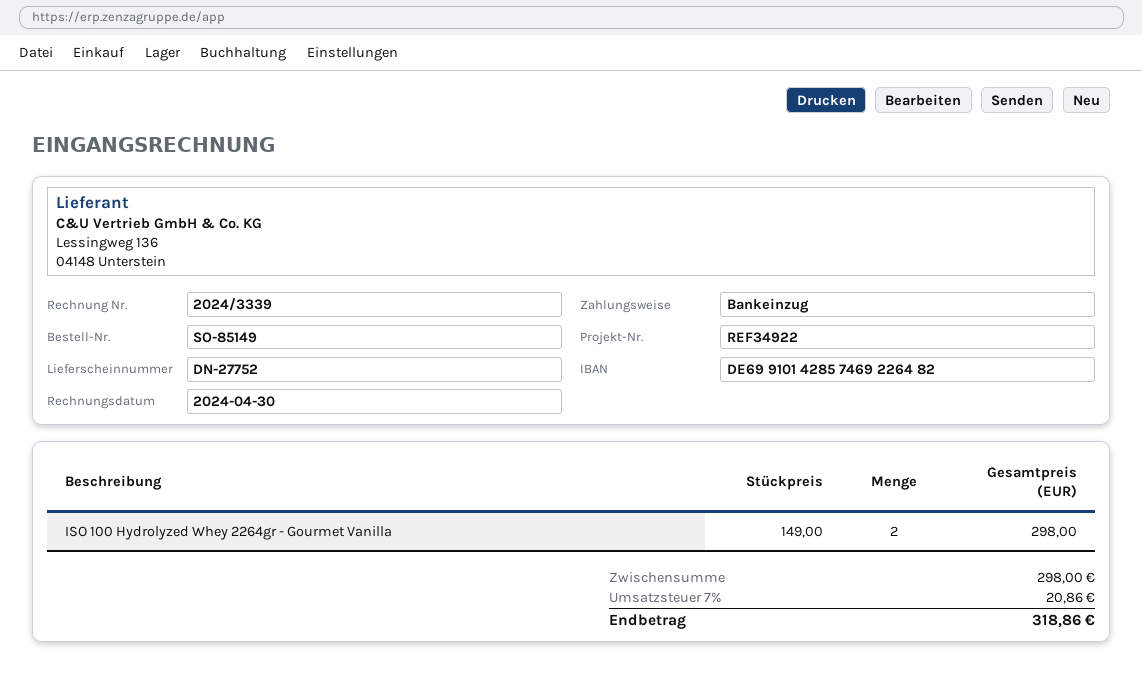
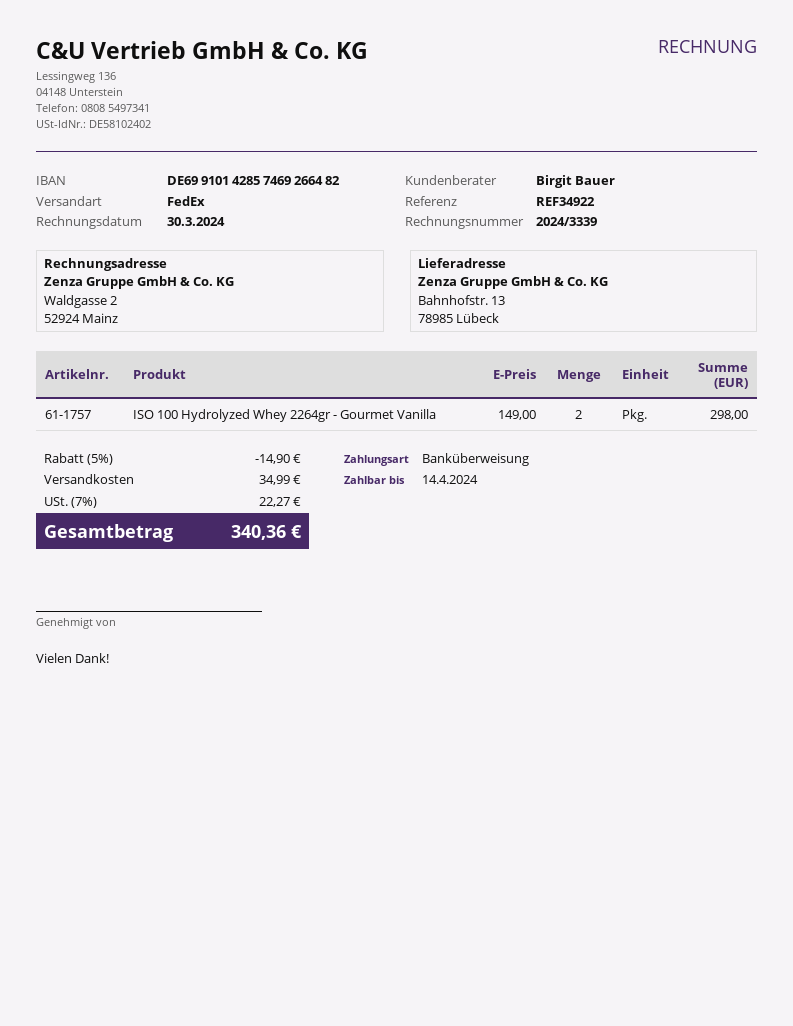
invoice date: 2024-04-30 -> 2024-03-30
payment method: direct debit -> bank transfer
bank account: DE69910142857469226482 -> DE69910142857469266482
discount: none -> 5% = 14.90
shipping: none -> 34.99
tax: 7% = 20.86 -> 7% = 22.27
total: 318.86 -> 340.36

